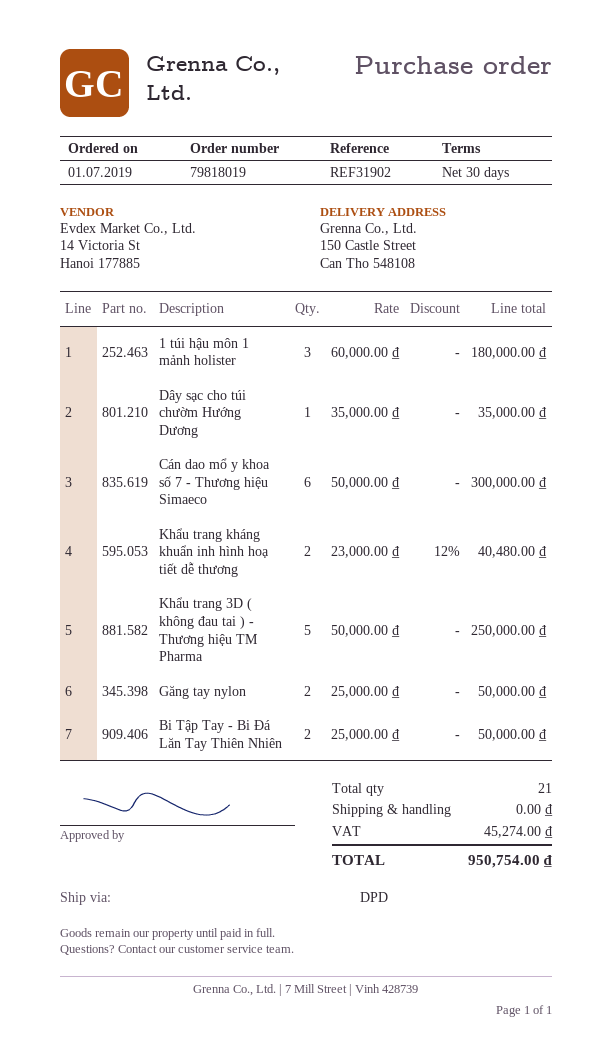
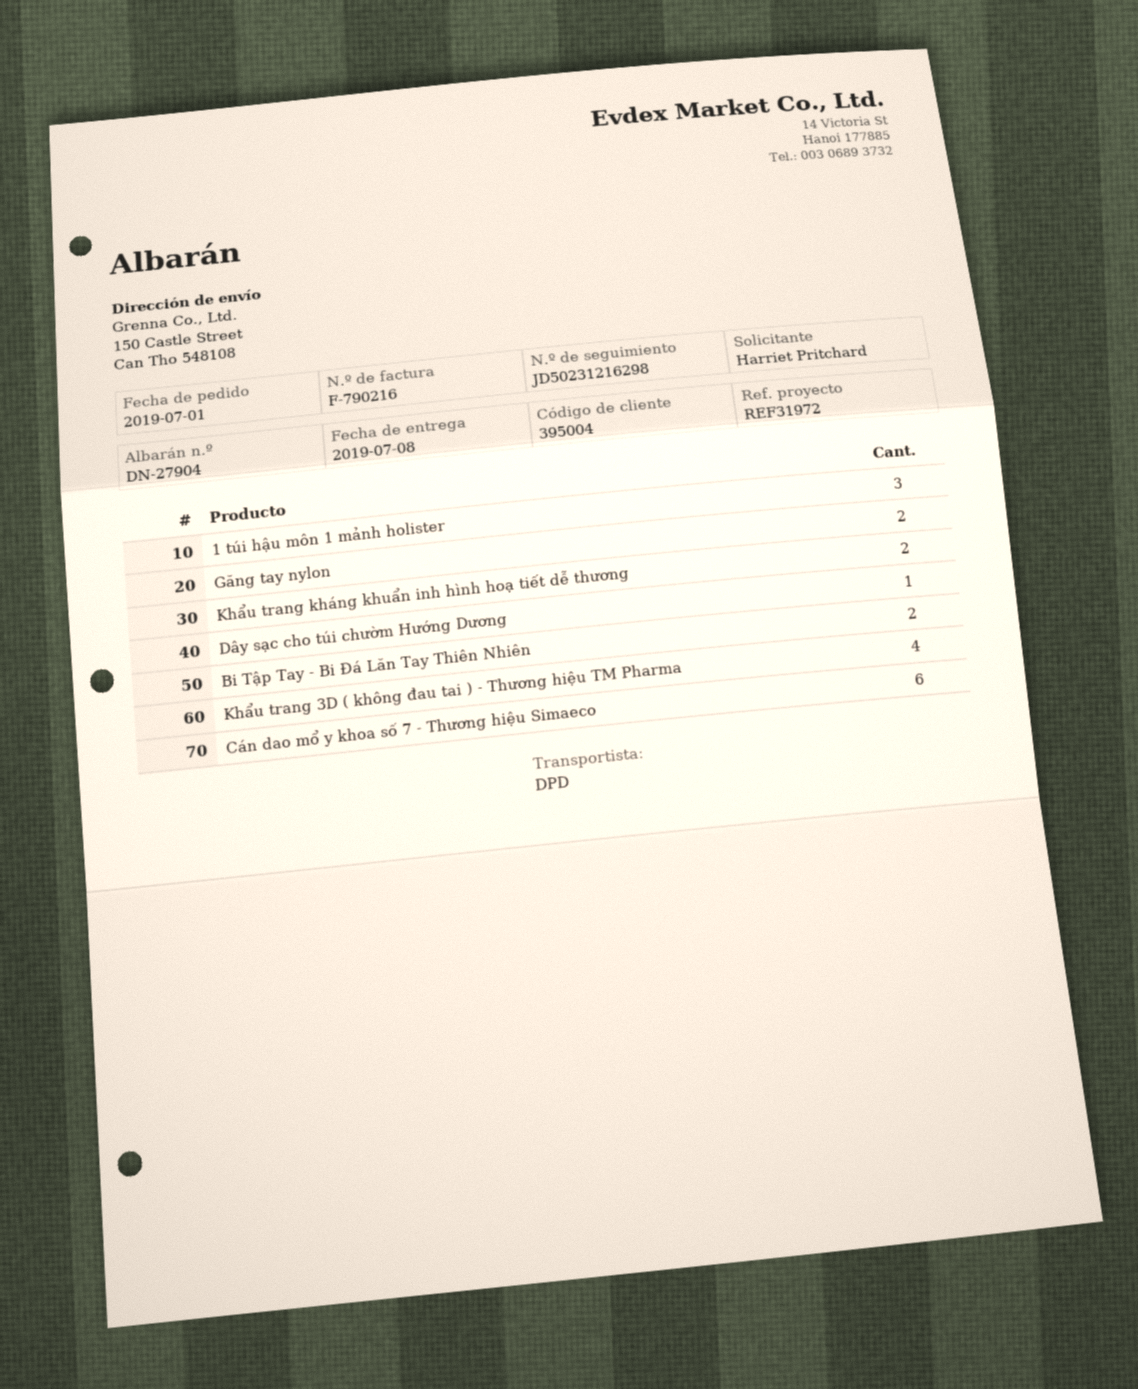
reference: REF31902 -> REF31972
Khẩu trang 3D ( không đau tai ) - Thương hiệu TM Pharma: 5 -> 4

